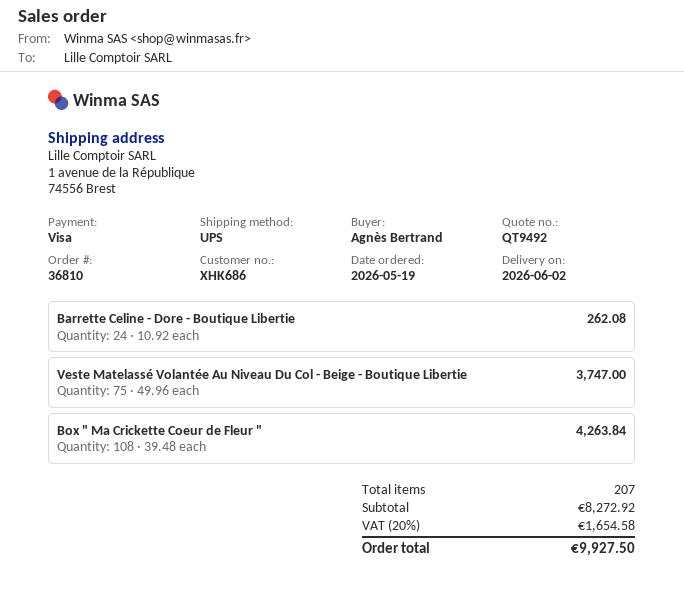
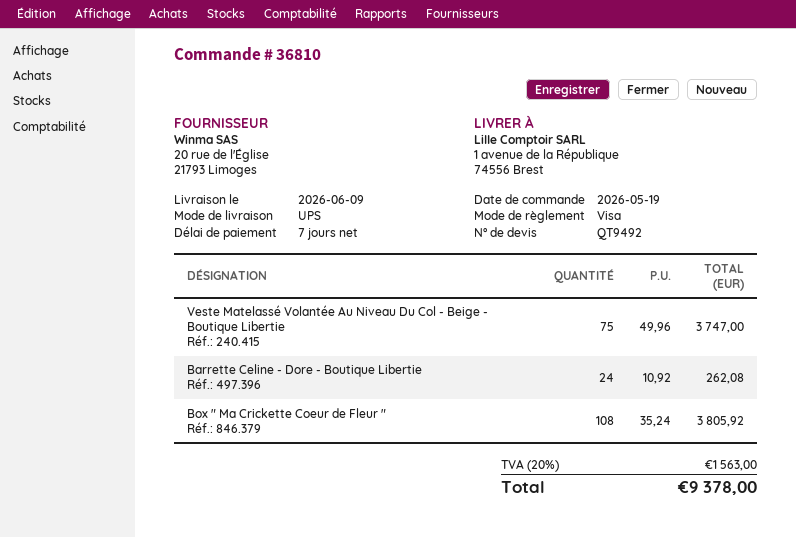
delivery date: 2026-06-02 -> 2026-06-09
Box " Ma Crickette Coeur de Fleur ": 108 x 39.48 = 4263.84 -> 108 x 35.24 = 3805.92
tax: 20% = 1654.58 -> 20% = 1563.00
total: 9927.50 -> 9378.00

